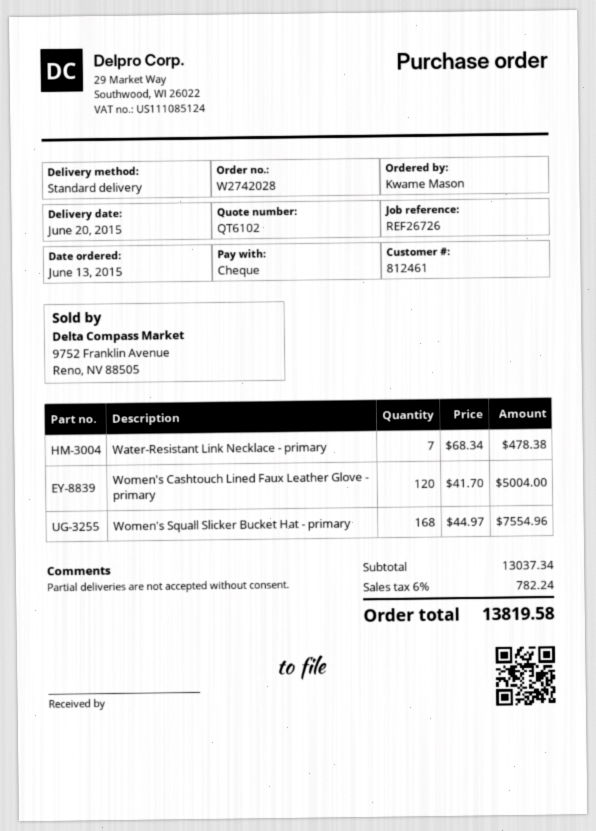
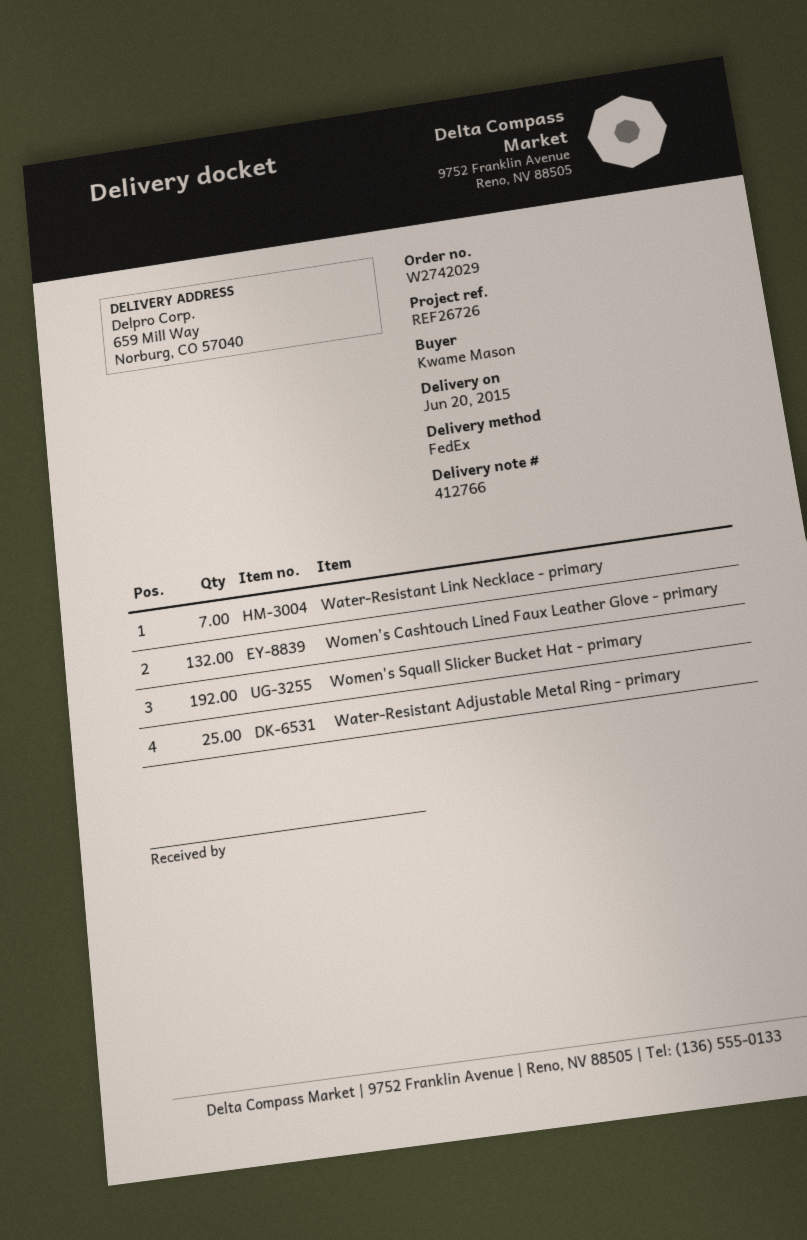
order number: W2742028 -> W2742029
shipping method: standard -> FedEx
Women's Cashtouch Lined Faux Leather Glove - primary: 120 -> 132
Women's Squall Slicker Bucket Hat - primary: 168 -> 192
Water-Resistant Adjustable Metal Ring - primary: none -> 25

